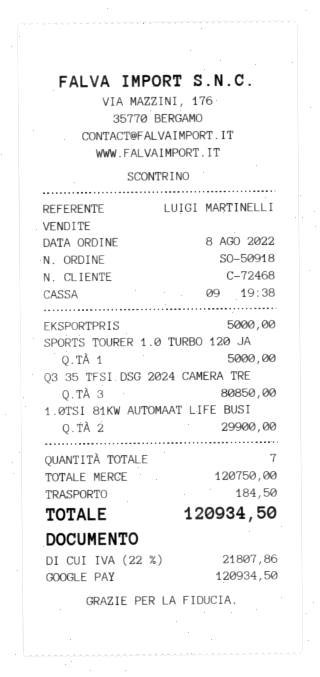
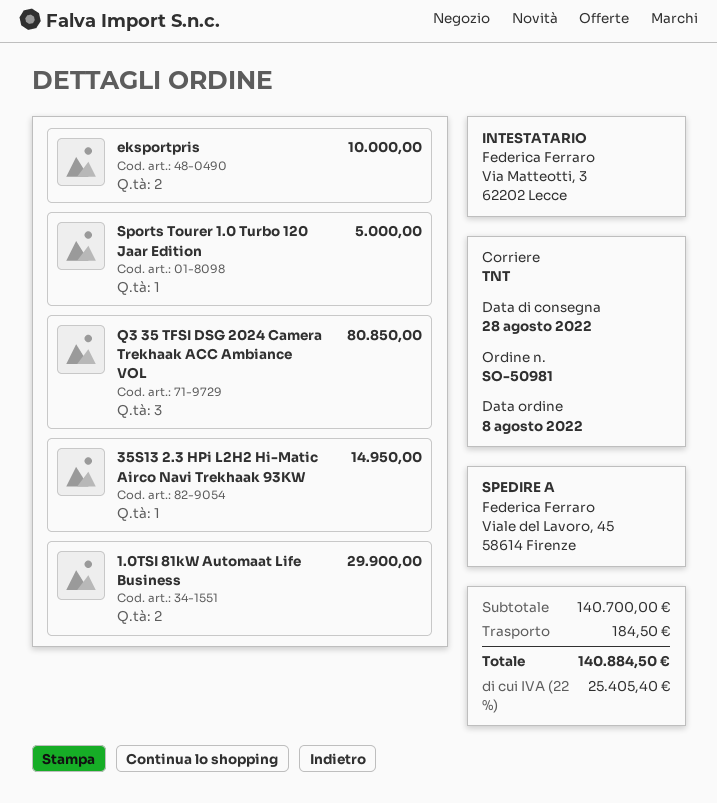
order number: SO-50918 -> SO-50981
EKSPORTPRIS: 1 for 5000.00 -> 2 for 10000.00
35S13 2.3 HPi L2H2 Hi-Matic Airco Navi Trekhaak 93KW: none -> 1 for 14950.00
subtotal: 120750.00 -> 140700.00
tax: 22% = 21807.86 -> 22% = 25405.40
total: 120934.50 -> 140884.50

